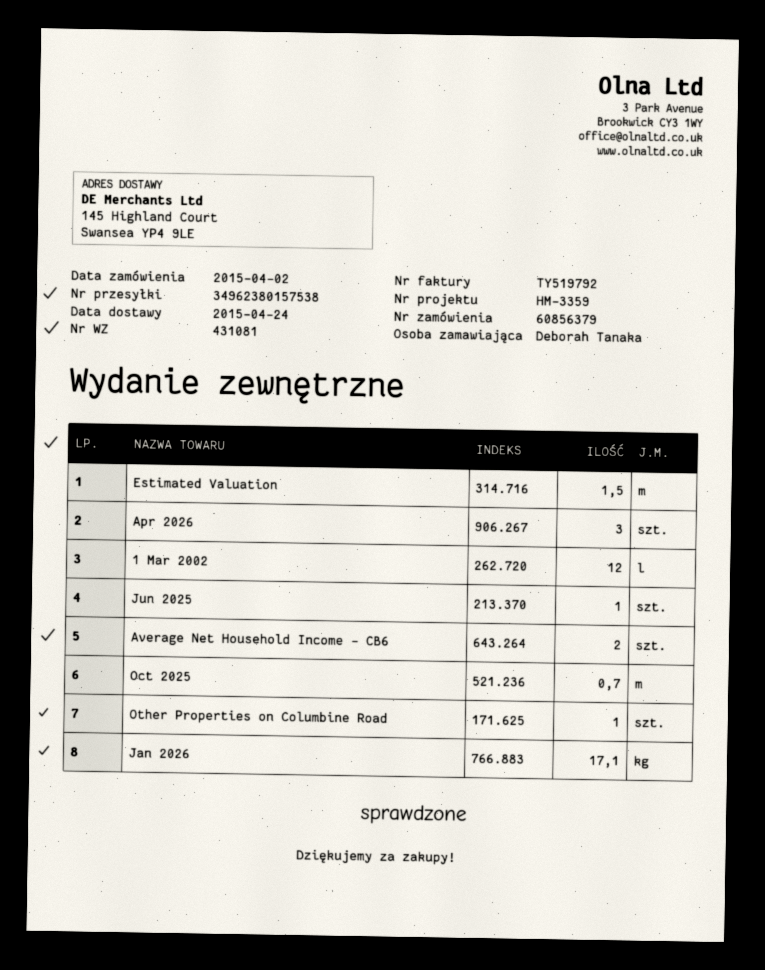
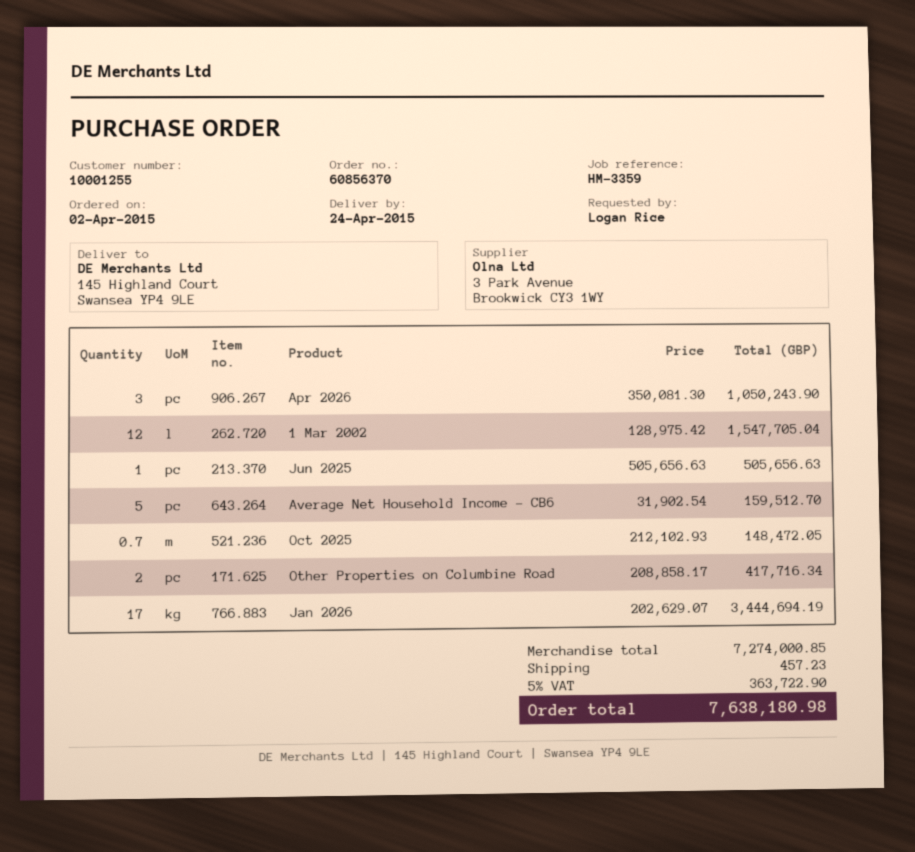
order number: 60856379 -> 60856370
ordered by: Deborah Tanaka -> Logan Rice
Estimated Valuation: 1.5 -> none
Average Net Household Income - CB6: 2 -> 5
Other Properties on Columbine Road: 1 -> 2
Jan 2026: 17.1 -> 17

